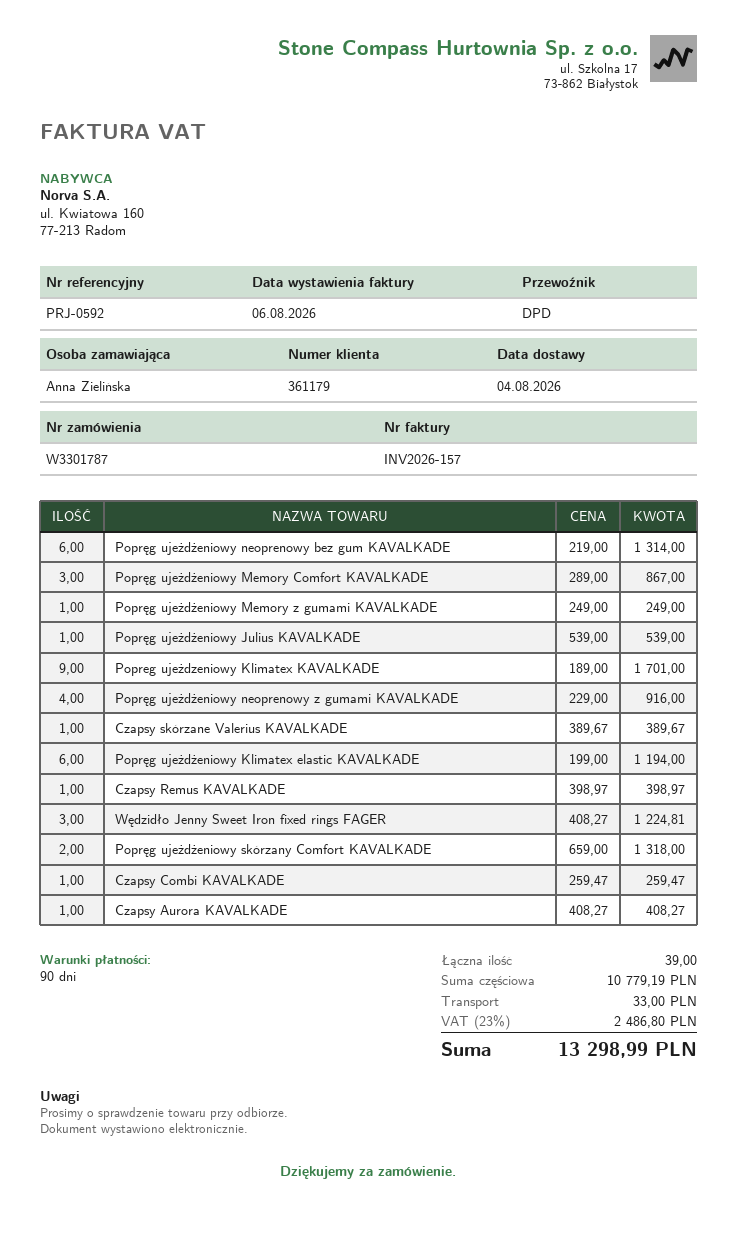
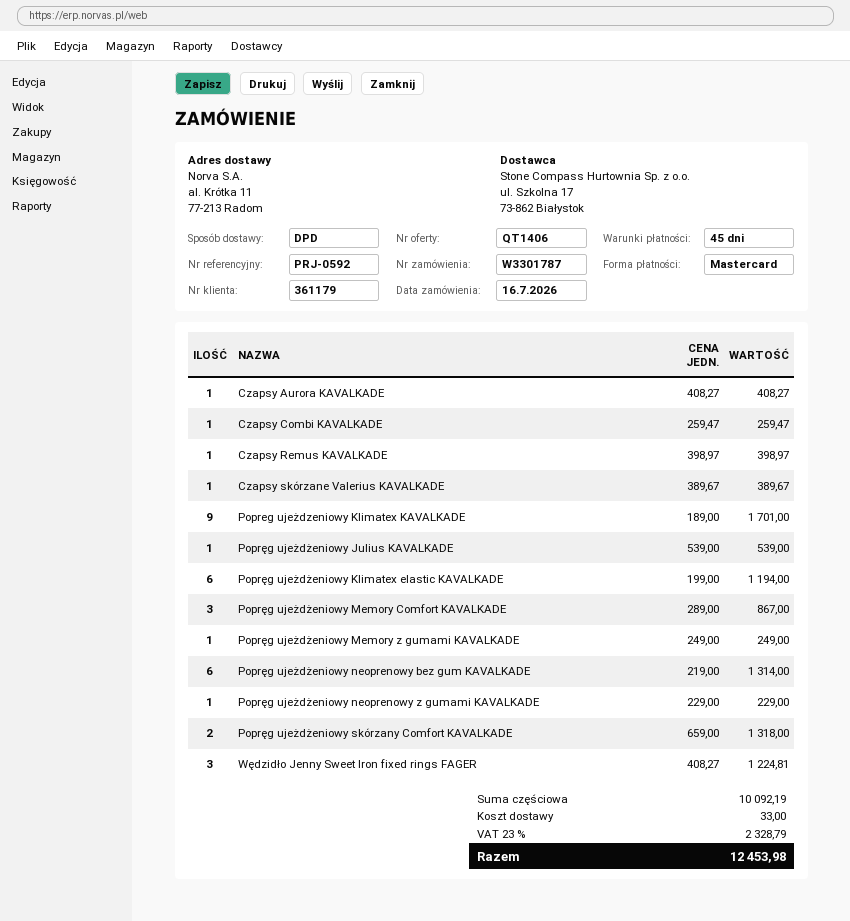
payment terms: 90 days -> 45 days
Popręg ujeżdżeniowy neoprenowy z gumami KAVALKADE: 4 x 229.00 = 916.00 -> 1 x 229.00 = 229.00
subtotal: 10779.19 -> 10092.19
tax: 23% = 2486.80 -> 23% = 2328.79
total: 13298.99 -> 12453.98

